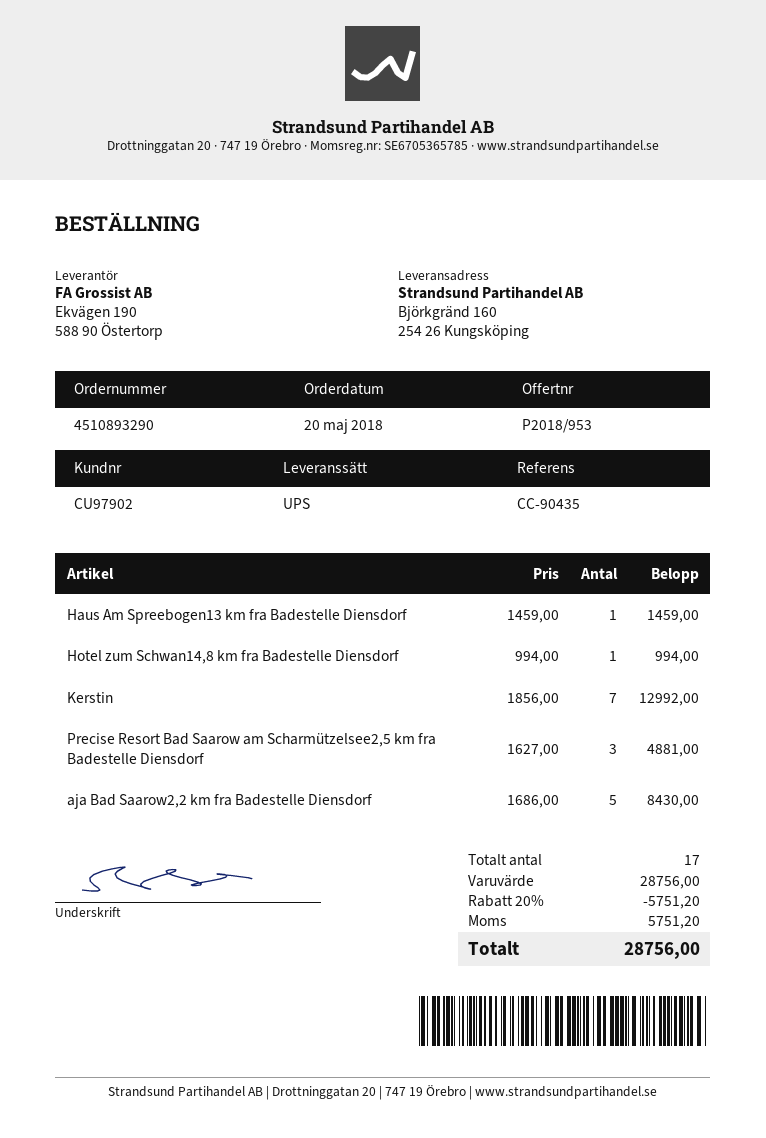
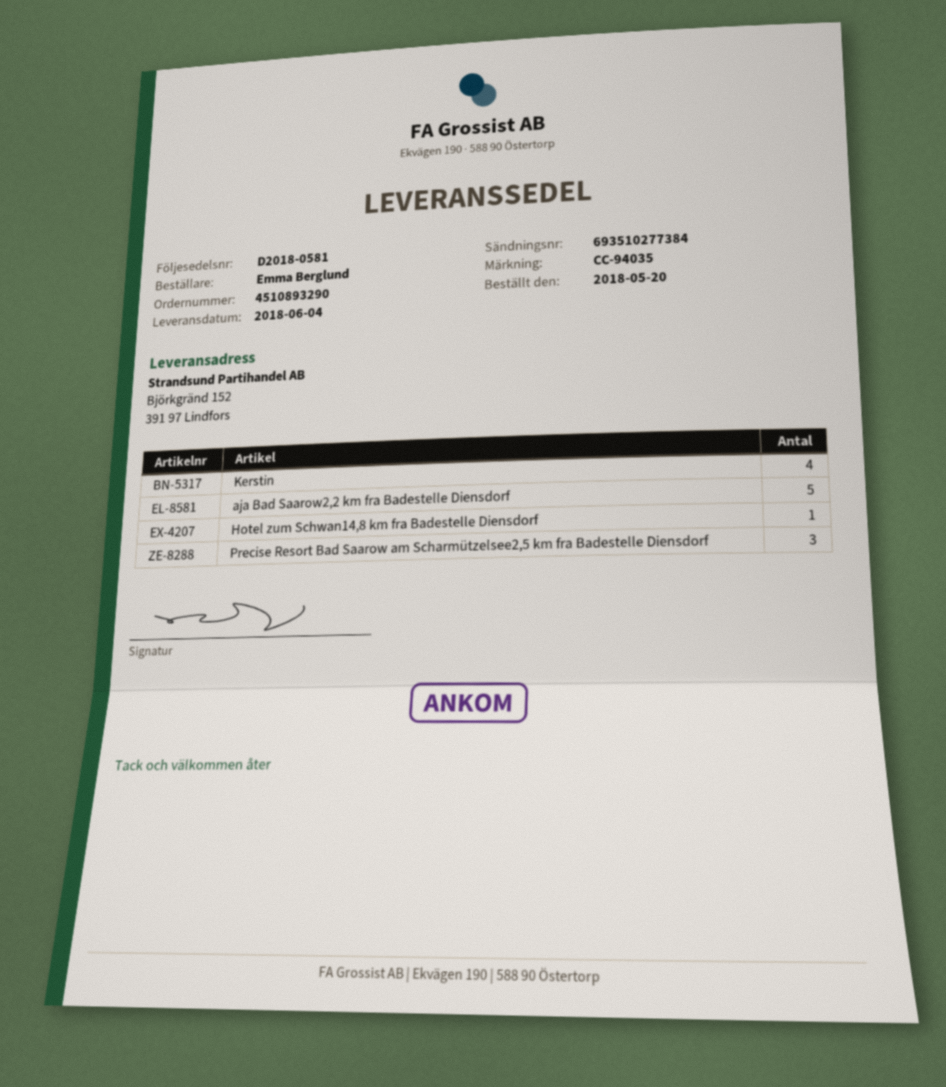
reference: CC-90435 -> CC-94035
ship to: Björkgränd 160, 254 26 Kungsköping -> Björkgränd 152, 391 97 Lindfors
Haus Am Spreebogen13 km fra Badestelle Diensdorf: 1 -> none
Kerstin: 7 -> 4

